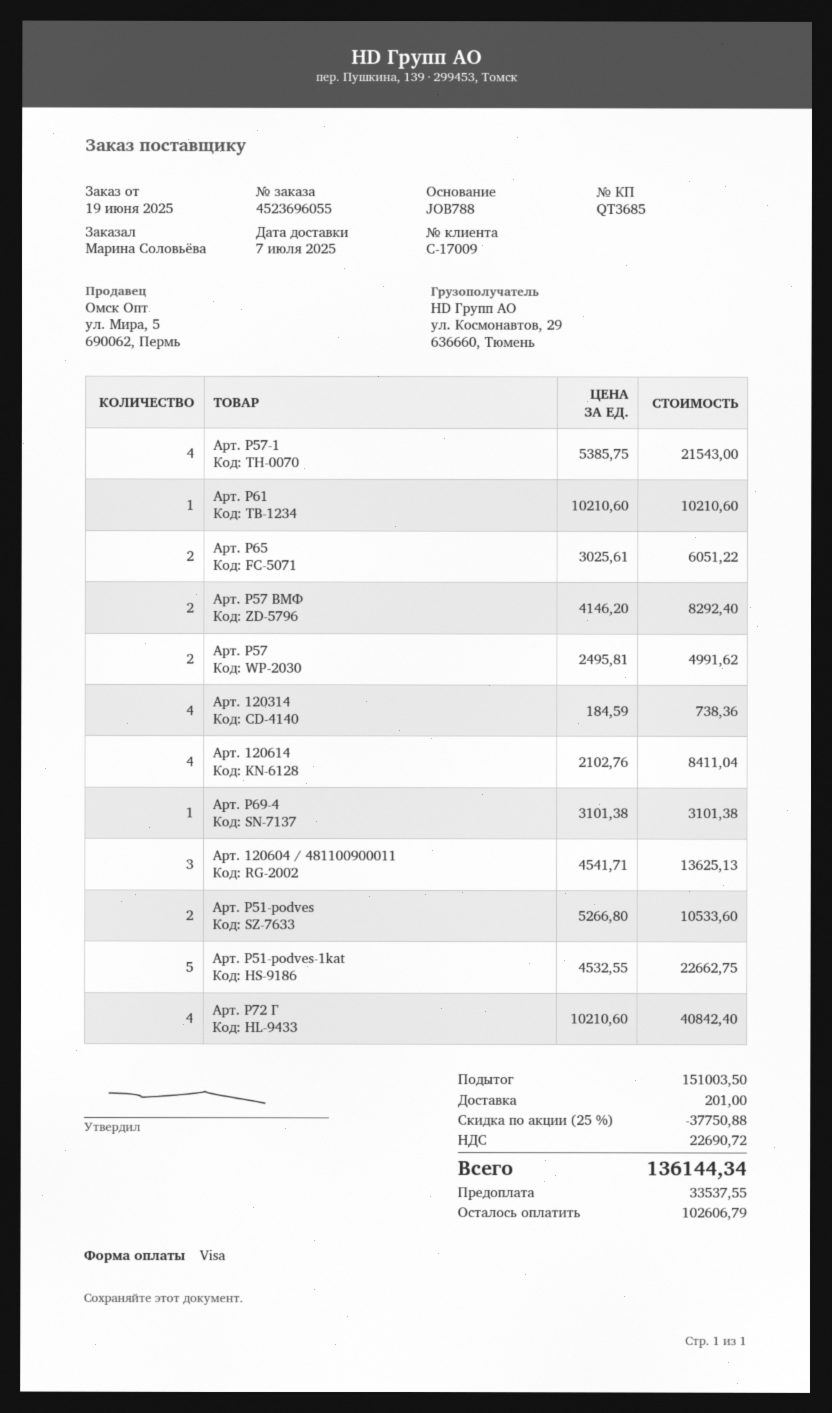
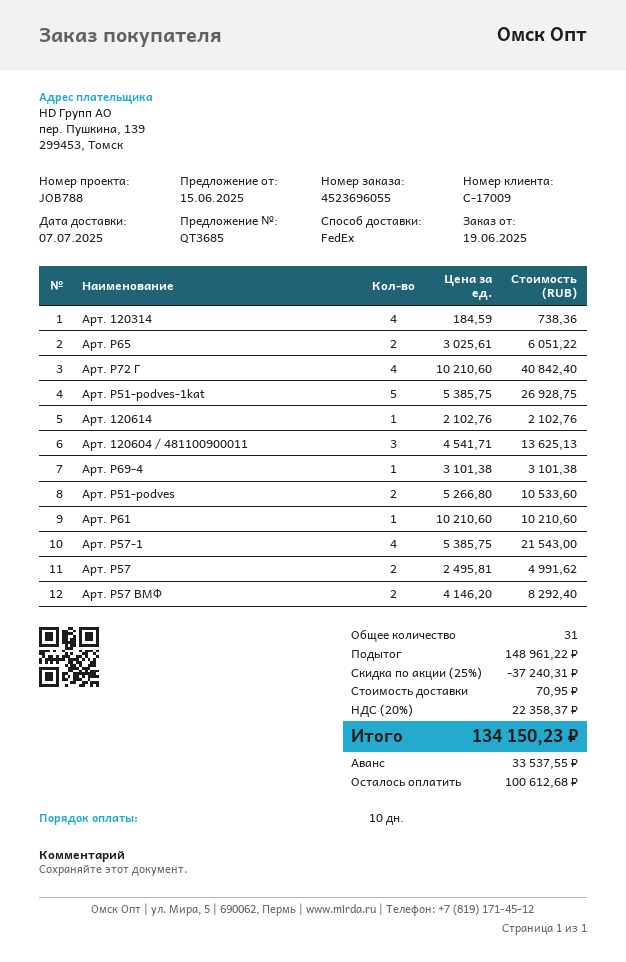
Арт. 120614: 4 x 2102.76 = 8411.04 -> 1 x 2102.76 = 2102.76
Арт. Р51-podves-1kat: 5 x 4532.55 = 22662.75 -> 5 x 5385.75 = 26928.75
subtotal: 151003.50 -> 148961.22
discount: 25% = 37750.88 -> 25% = 37240.31
shipping: 201.00 -> 70.95
tax: 22690.72 -> 22358.37
total: 136144.34 -> 134150.23
balance: 102606.79 -> 100612.68

